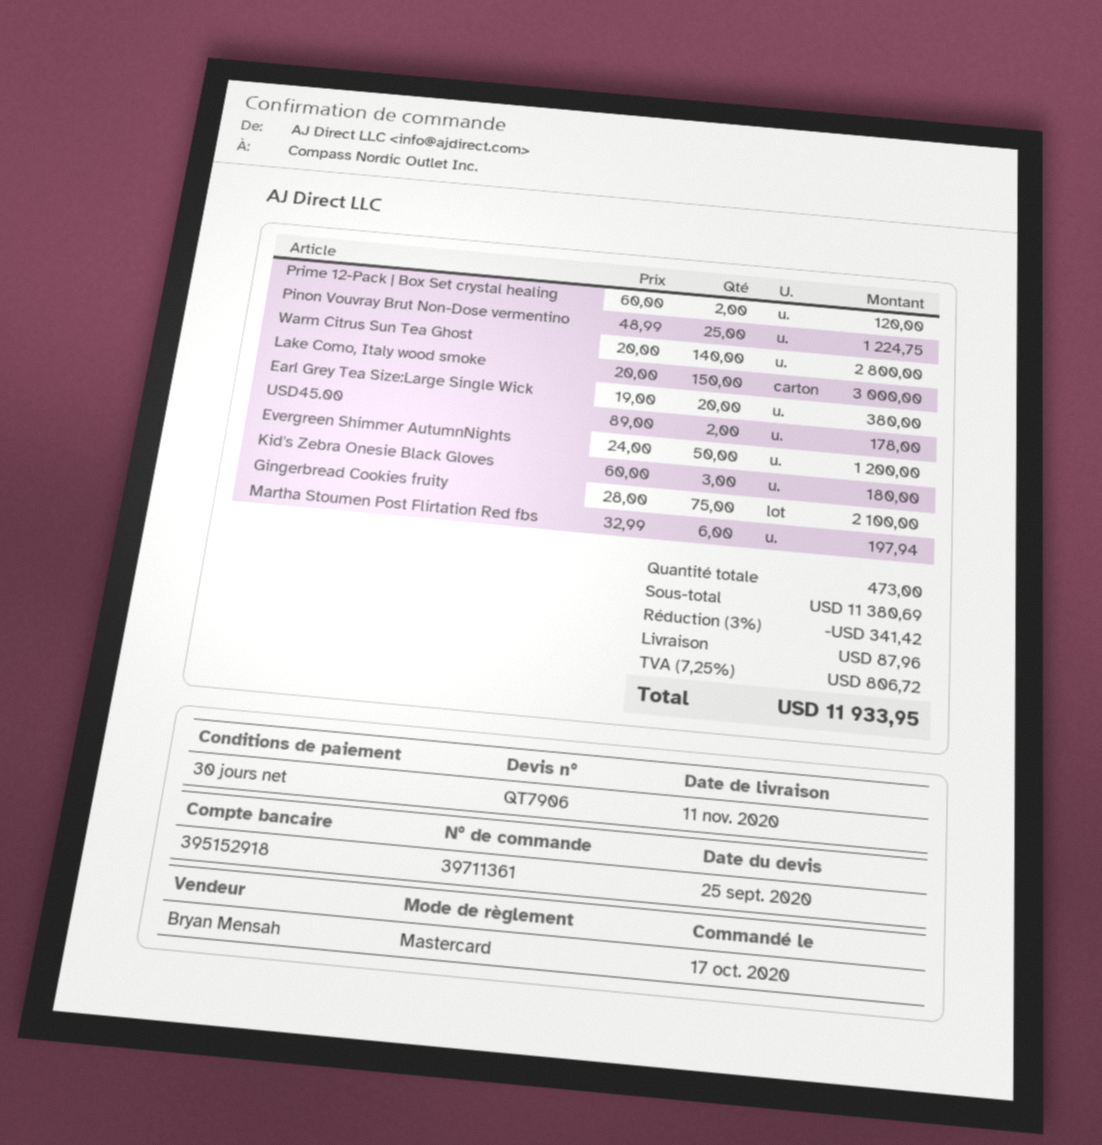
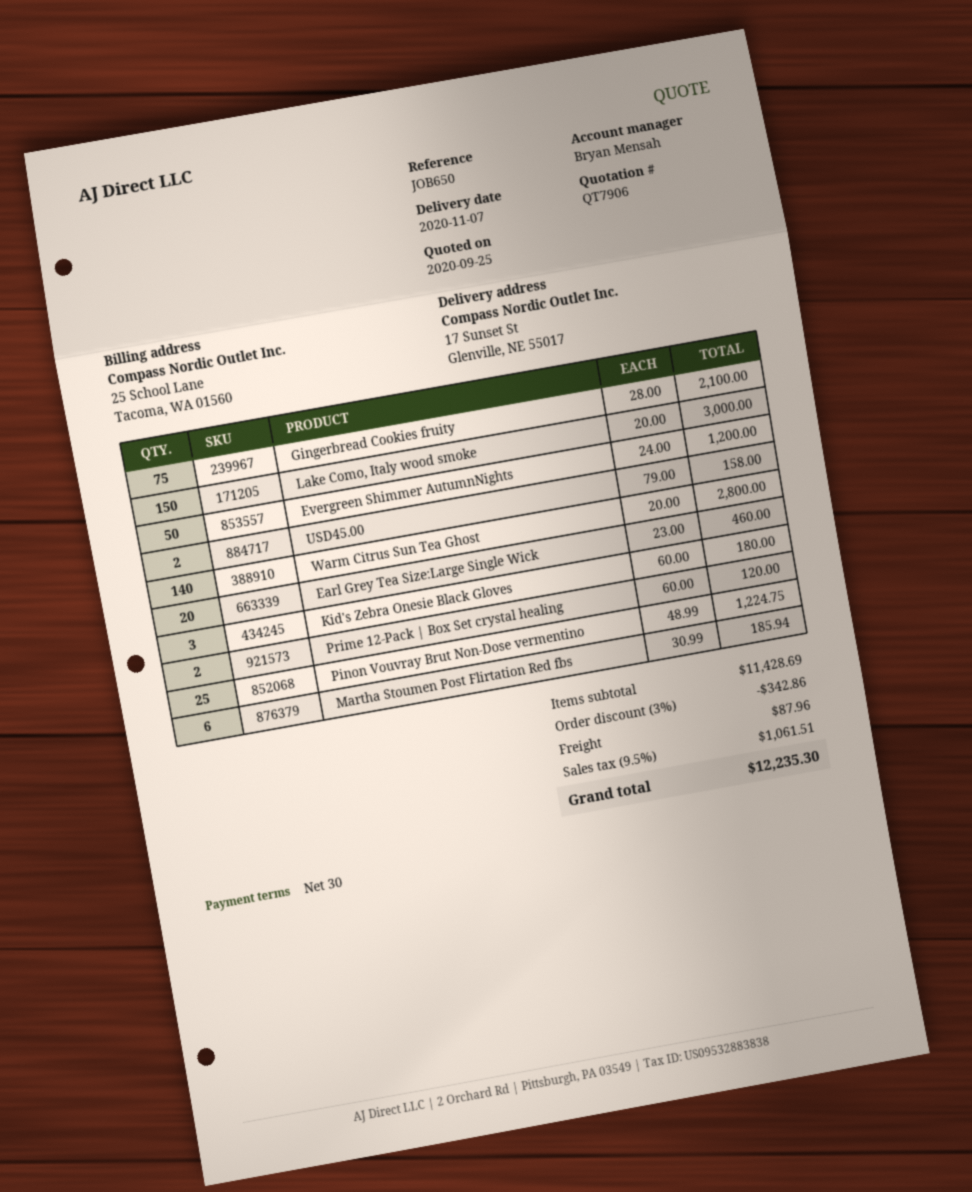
delivery date: 2020-11-11 -> 2020-11-07
Earl Grey Tea Size:Large Single Wick: 20 x 19.00 = 380.00 -> 20 x 23.00 = 460.00
USD45.00: 2 x 89.00 = 178.00 -> 2 x 79.00 = 158.00
Martha Stoumen Post Flirtation Red fbs: 6 x 32.99 = 197.94 -> 6 x 30.99 = 185.94
subtotal: 11380.69 -> 11428.69
discount: 3% = 341.42 -> 3% = 342.86
tax: 7.25% = 806.72 -> 9.5% = 1061.51
total: 11933.95 -> 12235.30

